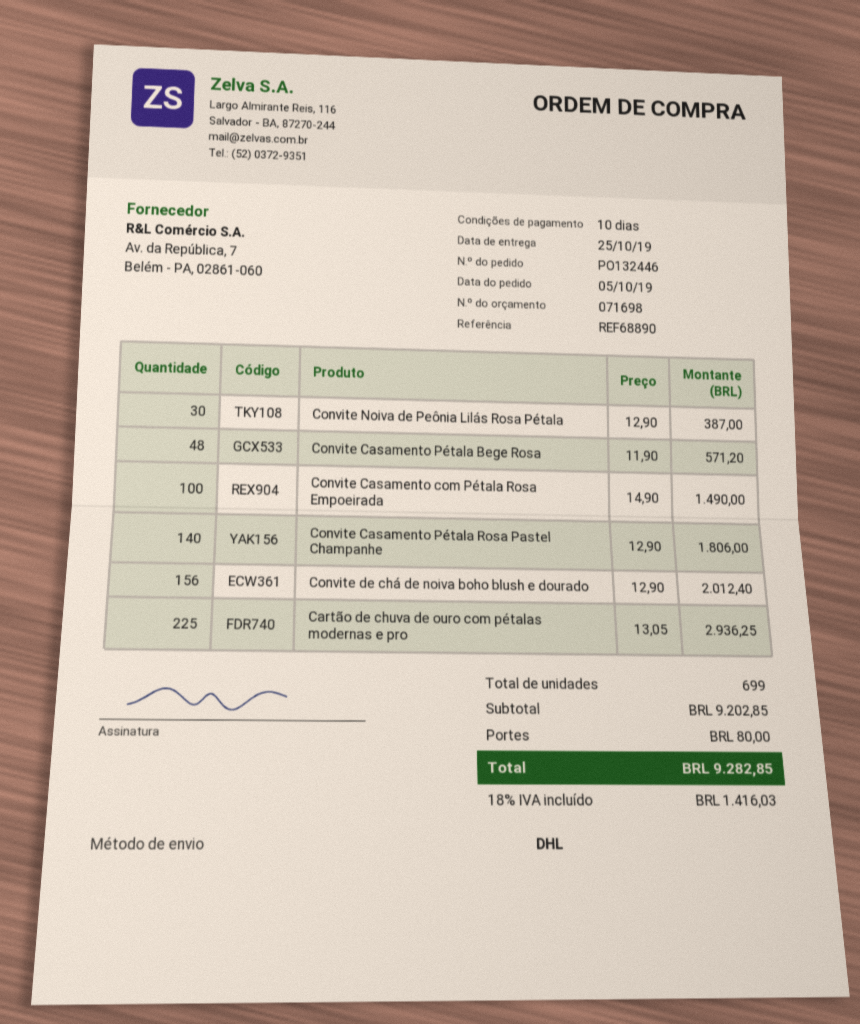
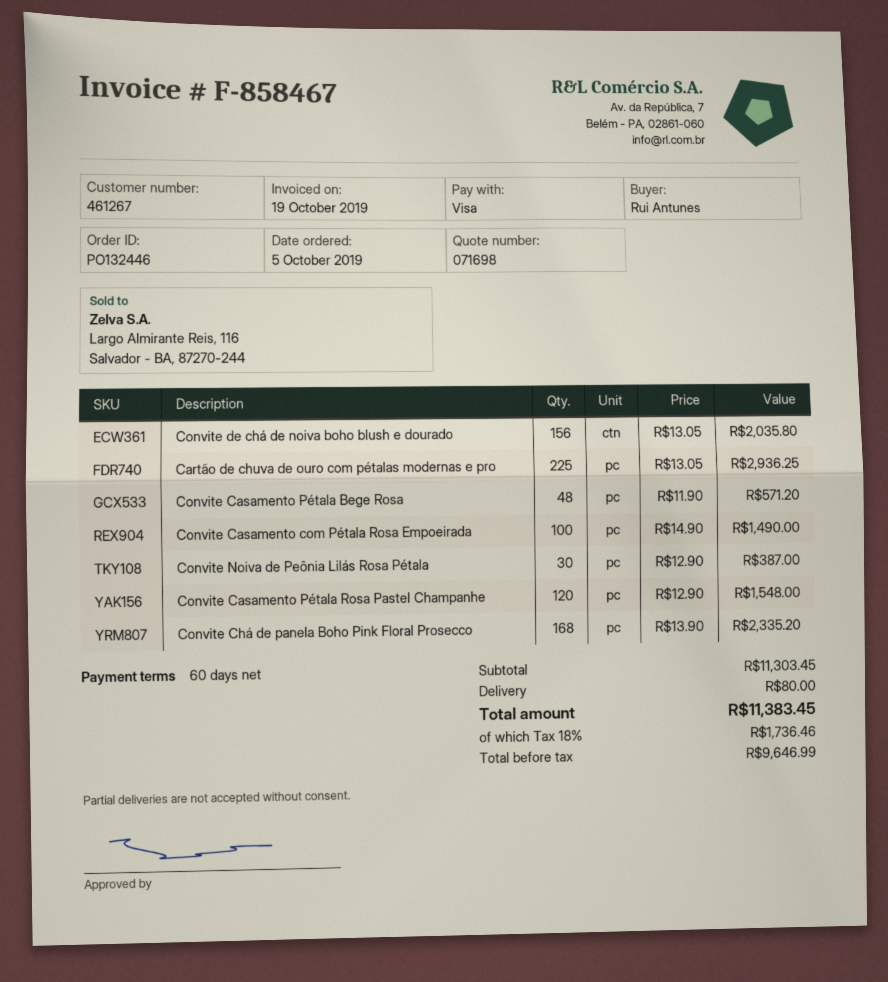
payment terms: 10 days -> 60 days
Convite Casamento Pétala Rosa Pastel Champanhe: 140 x 12.90 = 1806.00 -> 120 x 12.90 = 1548.00
Convite de chá de noiva boho blush e dourado: 156 x 12.90 = 2012.40 -> 156 x 13.05 = 2035.80
Convite Chá de panela Boho Pink Floral Prosecco: none -> 168 x 13.90 = 2335.20
subtotal: 9202.85 -> 11303.45
tax: 18% = 1416.03 -> 18% = 1736.46
total: 9282.85 -> 11383.45

